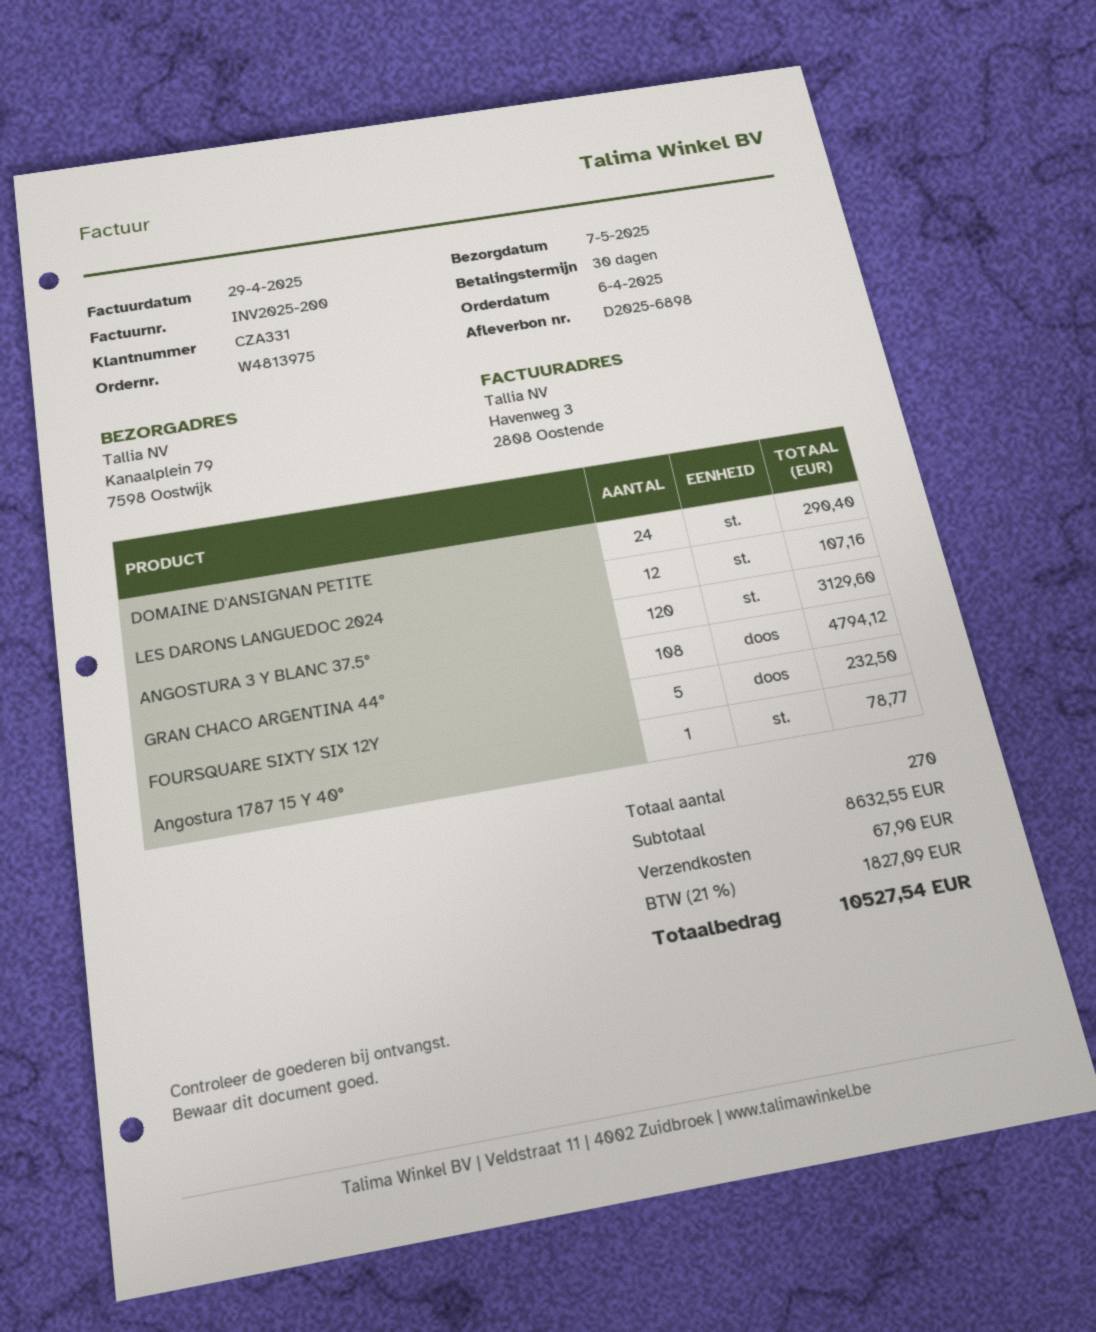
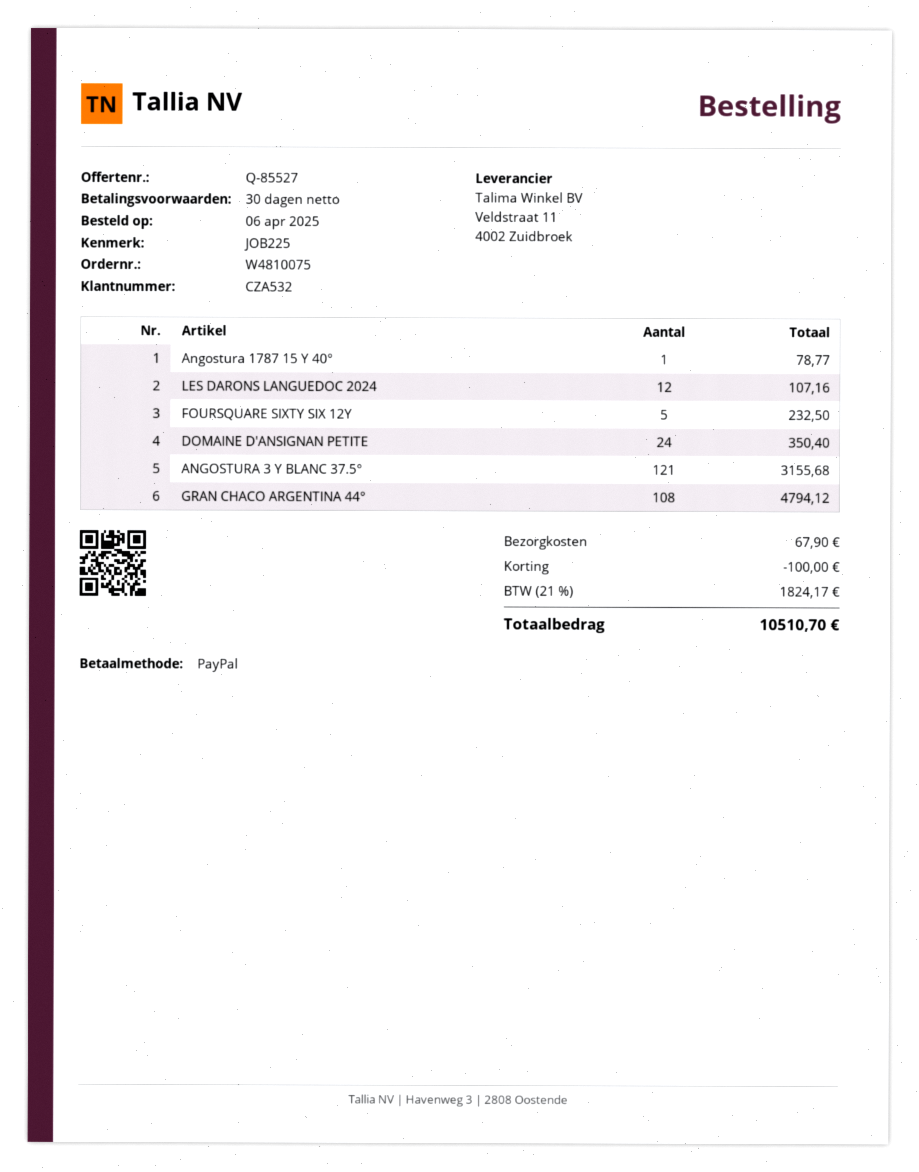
order number: W4813975 -> W4810075
customer number: CZA331 -> CZA532
DOMAINE D'ANSIGNAN PETITE: 24 for 290.40 -> 24 for 350.40
ANGOSTURA 3 Y BLANC 37.5°: 120 for 3129.60 -> 121 for 3155.68
discount: none -> 100.00
tax: 21% = 1827.09 -> 21% = 1824.17
total: 10527.54 -> 10510.70

